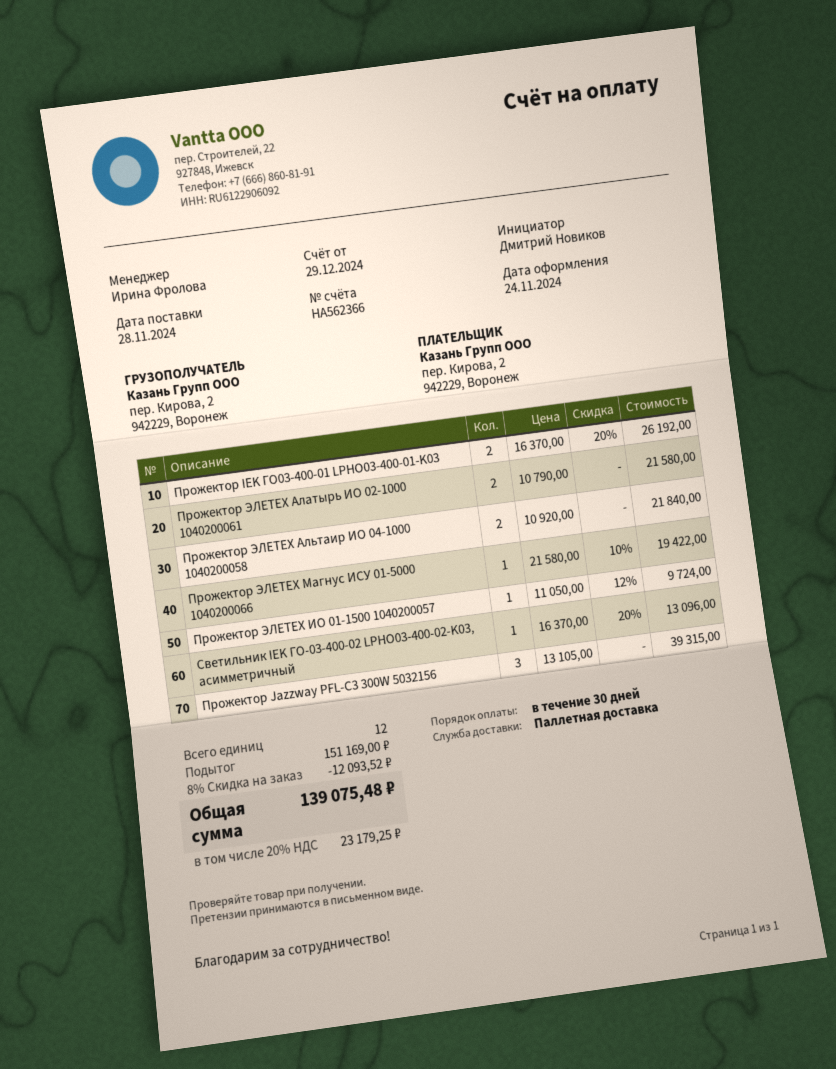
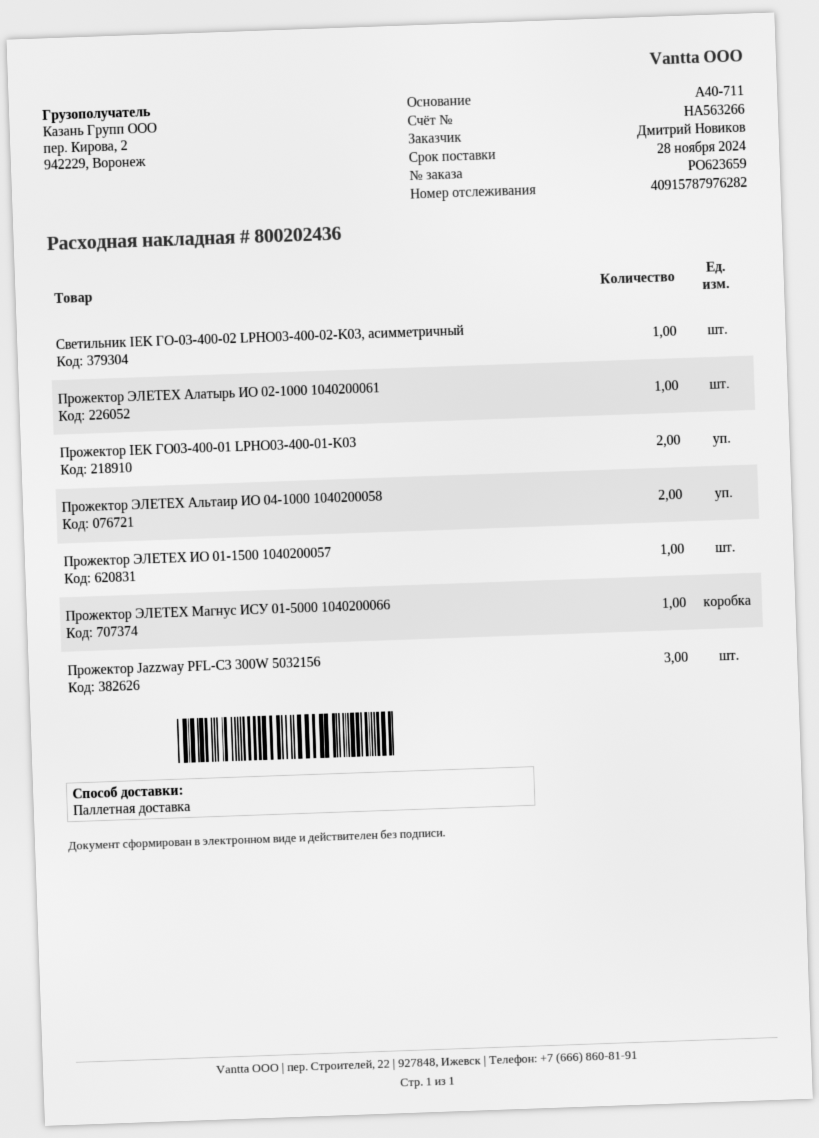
invoice number: HA562366 -> HA563266
Прожектор ЭЛЕТЕХ Алатырь ИО 02-1000 1040200061: 2 -> 1

